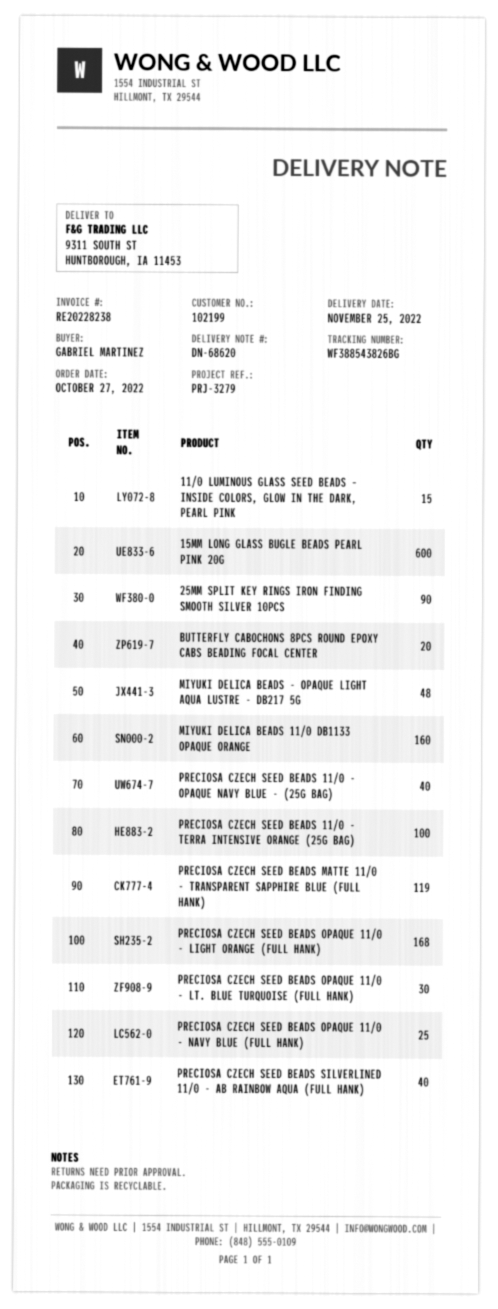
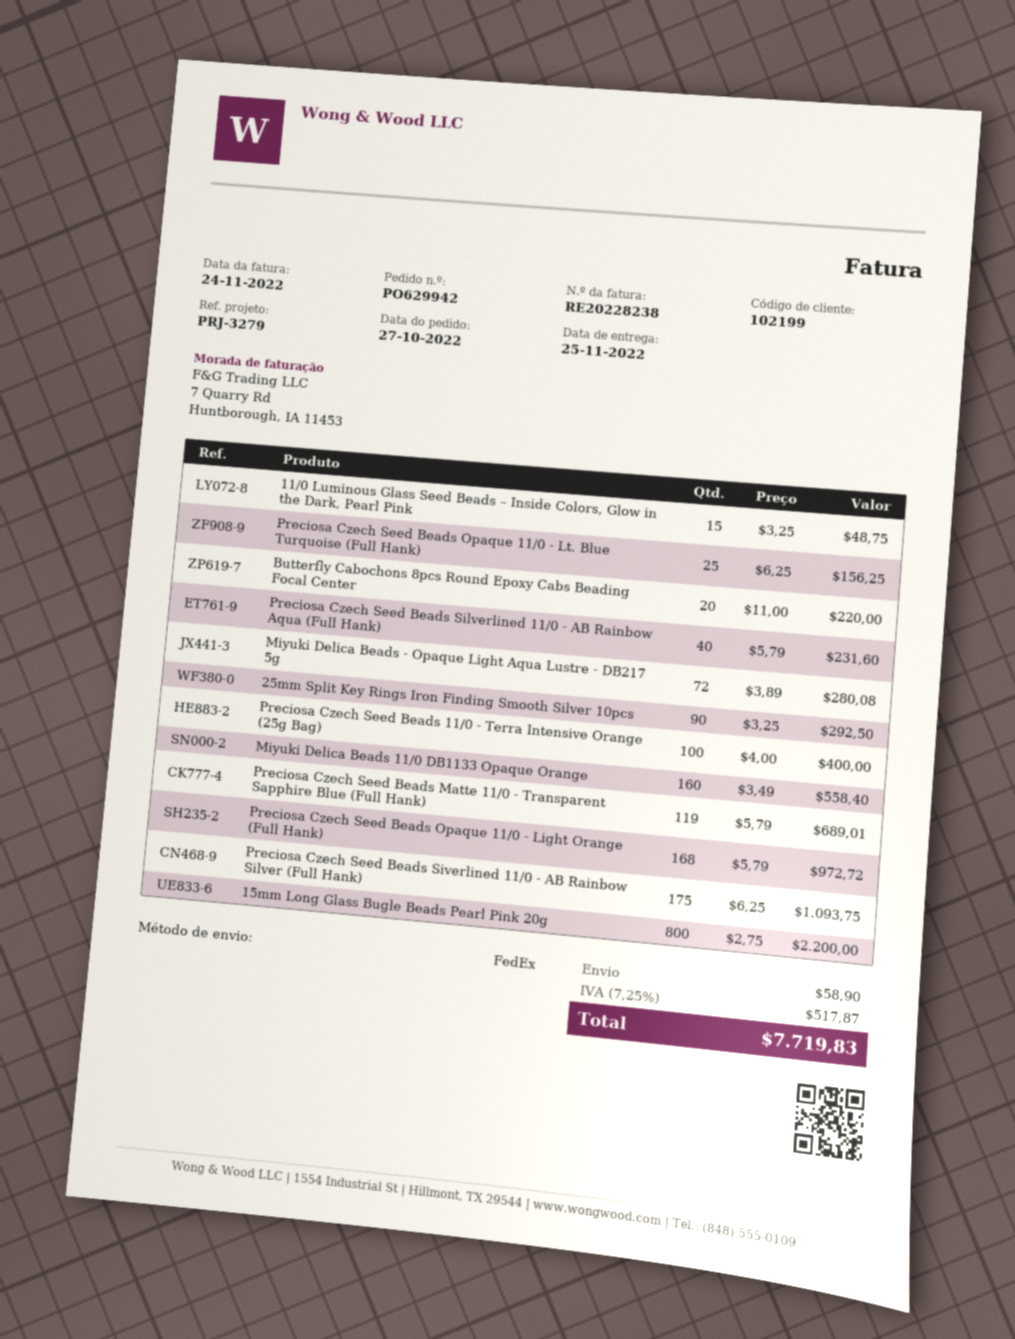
15MM LONG GLASS BUGLE BEADS PEARL PINK 20G: 600 -> 800
MIYUKI DELICA BEADS - OPAQUE LIGHT AQUA LUSTRE - DB217 5G: 48 -> 72
PRECIOSA CZECH SEED BEADS 11/0 - OPAQUE NAVY BLUE - (25G BAG): 40 -> none
PRECIOSA CZECH SEED BEADS OPAQUE 11/0 - LT. BLUE TURQUOISE (FULL HANK): 30 -> 25
PRECIOSA CZECH SEED BEADS OPAQUE 11/0 - NAVY BLUE (FULL HANK): 25 -> none
Preciosa Czech Seed Beads Siverlined 11/0 - AB Rainbow Silver (Full Hank): none -> 175

